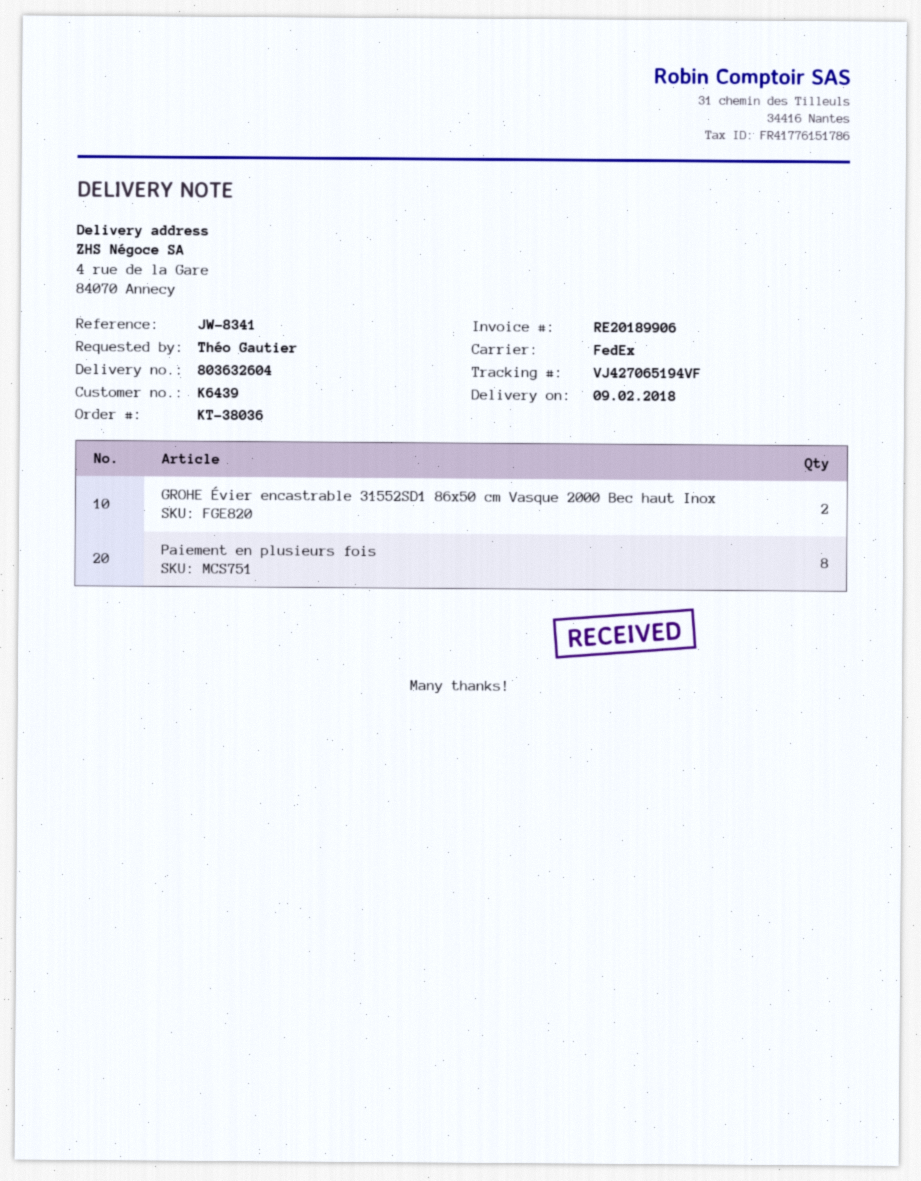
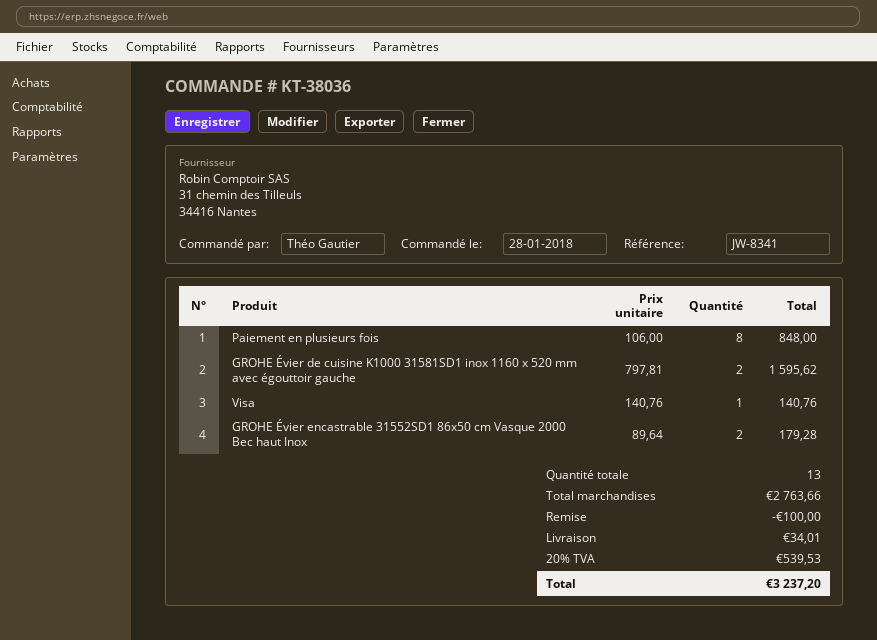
GROHE Évier de cuisine K1000 31581SD1 inox 1160 x 520 mm avec égouttoir gauche: none -> 2
Visa: none -> 1

